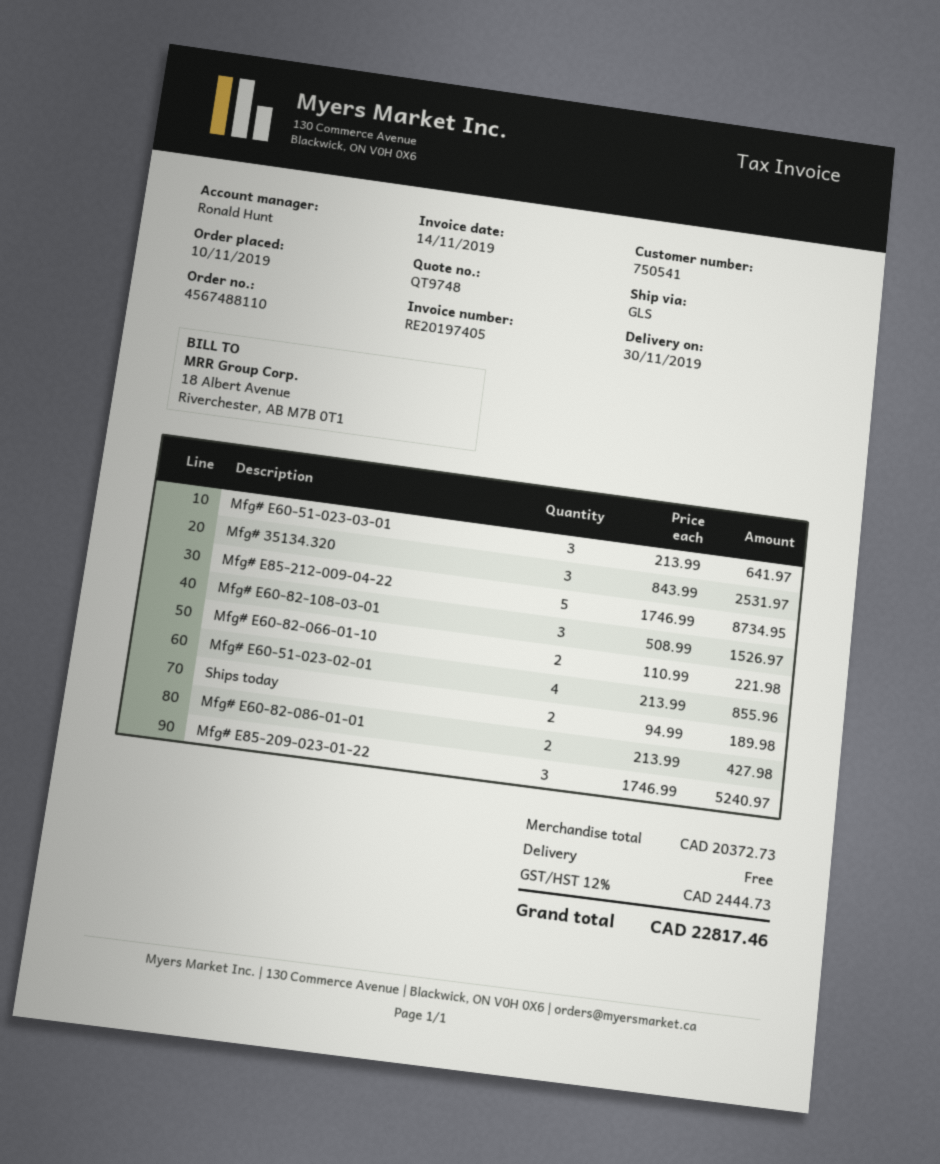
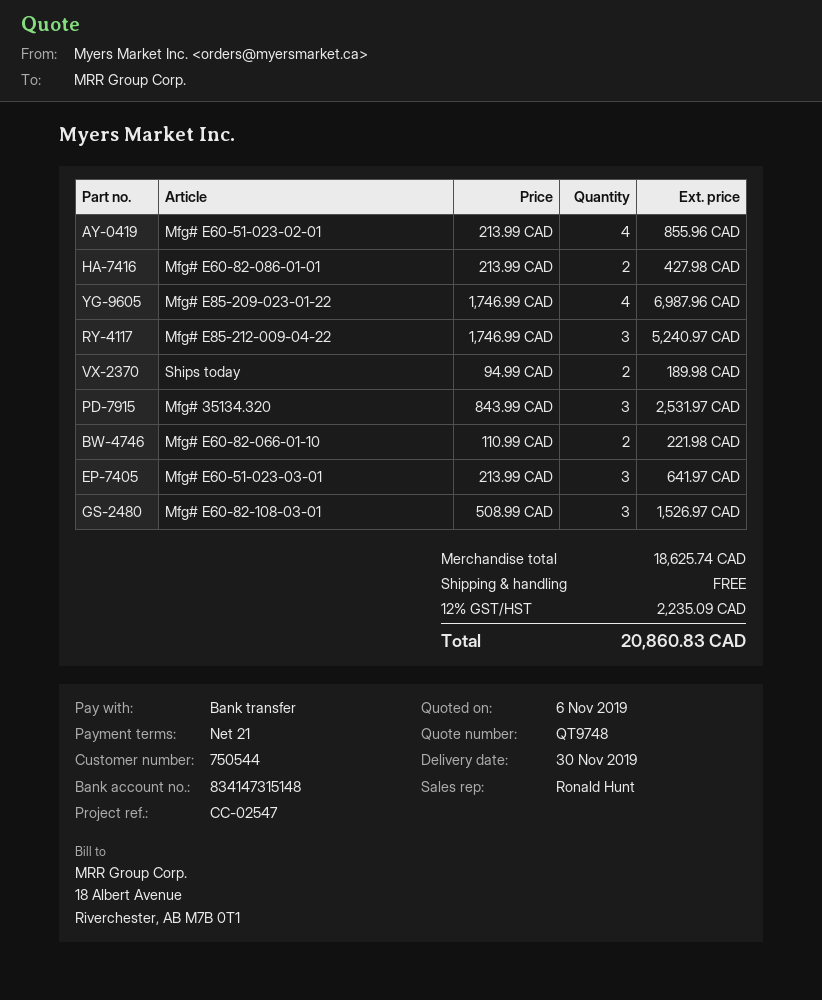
customer number: 750541 -> 750544
Mfg# E85-212-009-04-22: 5 x 1746.99 = 8734.95 -> 3 x 1746.99 = 5240.97
Mfg# E85-209-023-01-22: 3 x 1746.99 = 5240.97 -> 4 x 1746.99 = 6987.96
subtotal: 20372.73 -> 18625.74
tax: 12% = 2444.73 -> 12% = 2235.09
total: 22817.46 -> 20860.83

